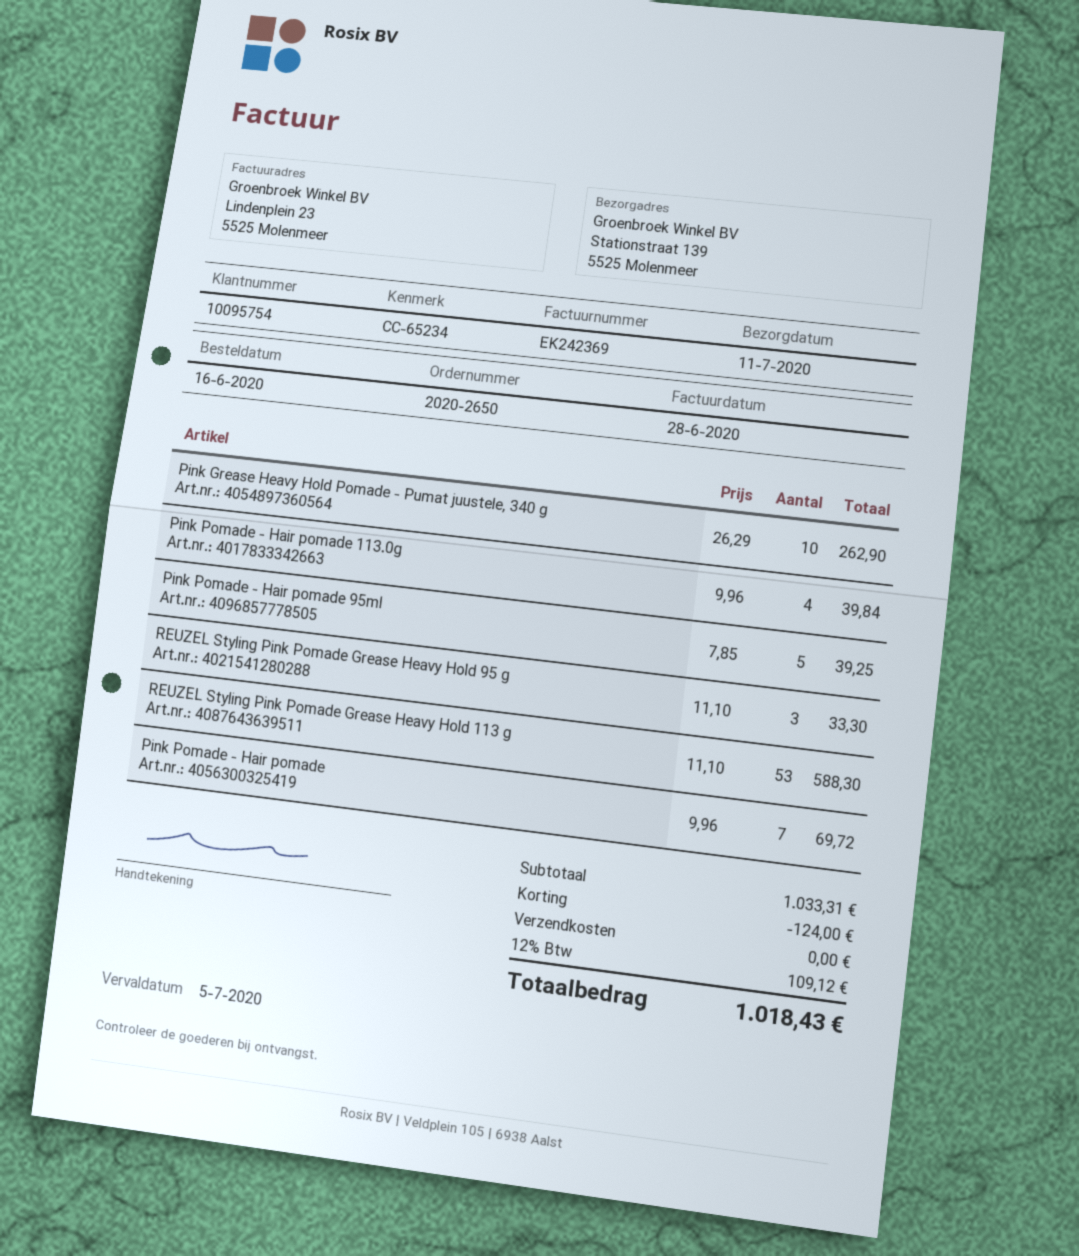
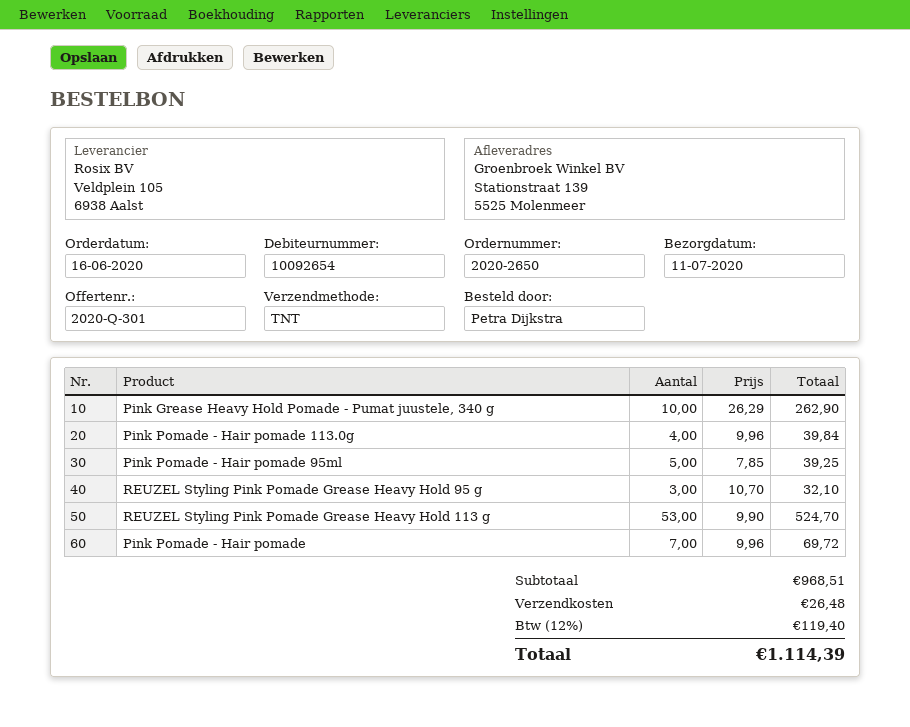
customer number: 10095754 -> 10092654
REUZEL Styling Pink Pomade Grease Heavy Hold 95 g: 3 x 11.10 = 33.30 -> 3 x 10.70 = 32.10
REUZEL Styling Pink Pomade Grease Heavy Hold 113 g: 53 x 11.10 = 588.30 -> 53 x 9.90 = 524.70
subtotal: 1033.31 -> 968.51
discount: 124.00 -> none
shipping: 0.00 -> 26.48
tax: 12% = 109.12 -> 12% = 119.40
total: 1018.43 -> 1114.39

